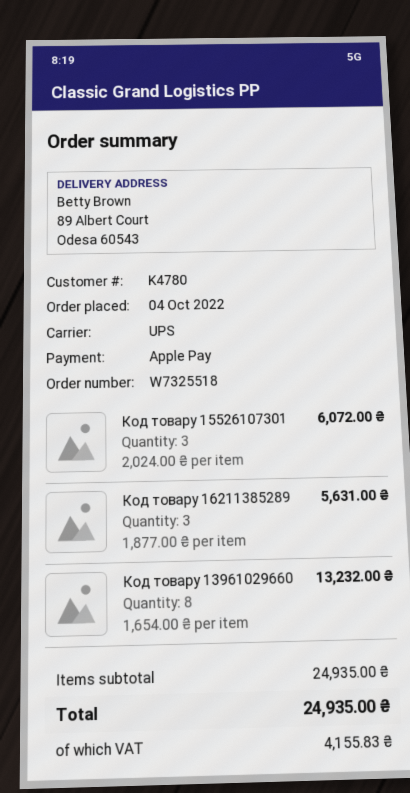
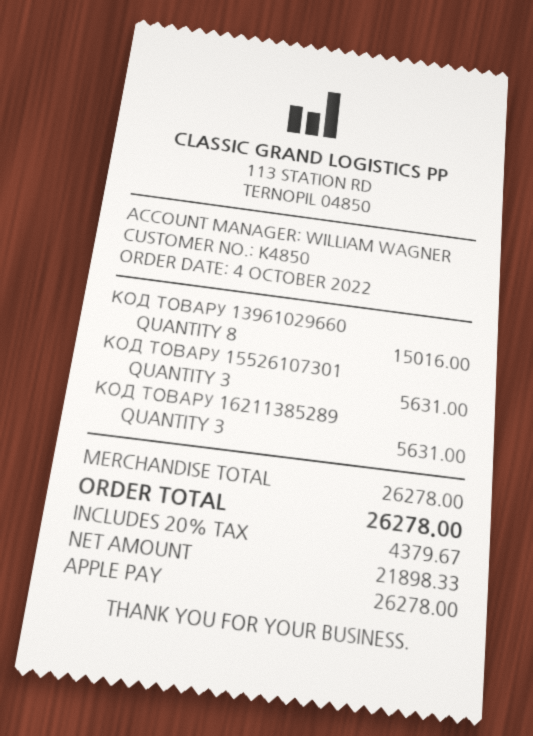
customer number: K4780 -> K4850
Код товару 15526107301: 3 for 6072.00 -> 3 for 5631.00
Код товару 13961029660: 8 for 13232.00 -> 8 for 15016.00
subtotal: 24935.00 -> 26278.00
tax: 4155.83 -> 4379.67
total: 24935.00 -> 26278.00

